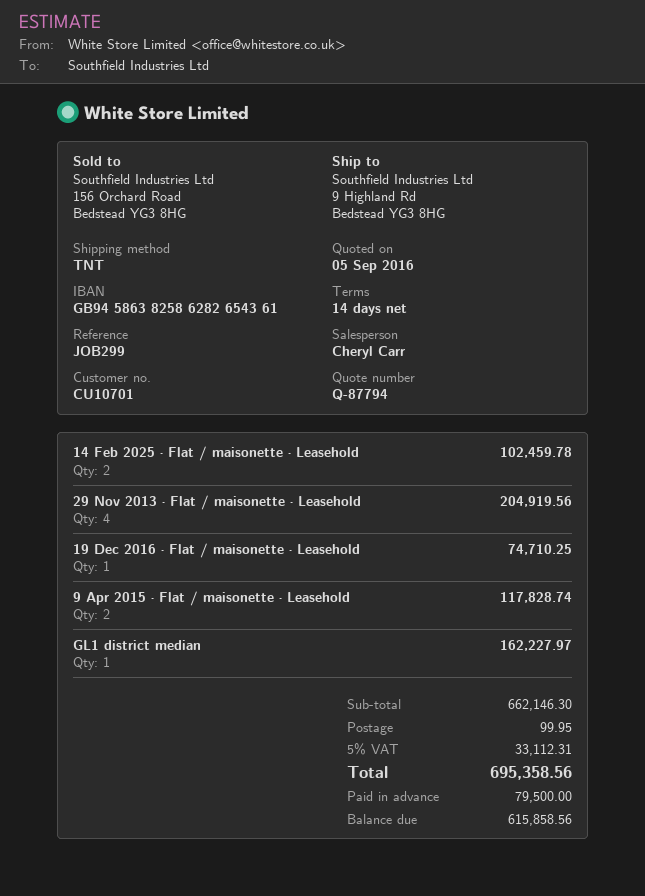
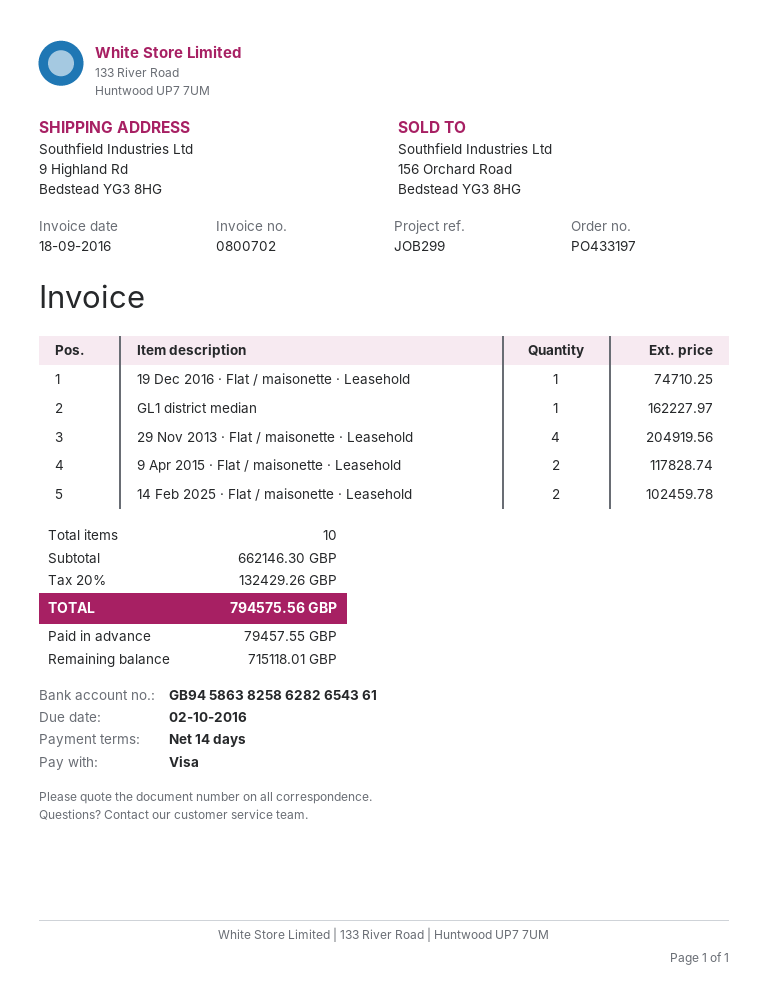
shipping: 99.95 -> none
tax: 5% = 33112.31 -> 20% = 132429.26
total: 695358.56 -> 794575.56
deposit: 79500.00 -> 79457.55
balance: 615858.56 -> 715118.01

